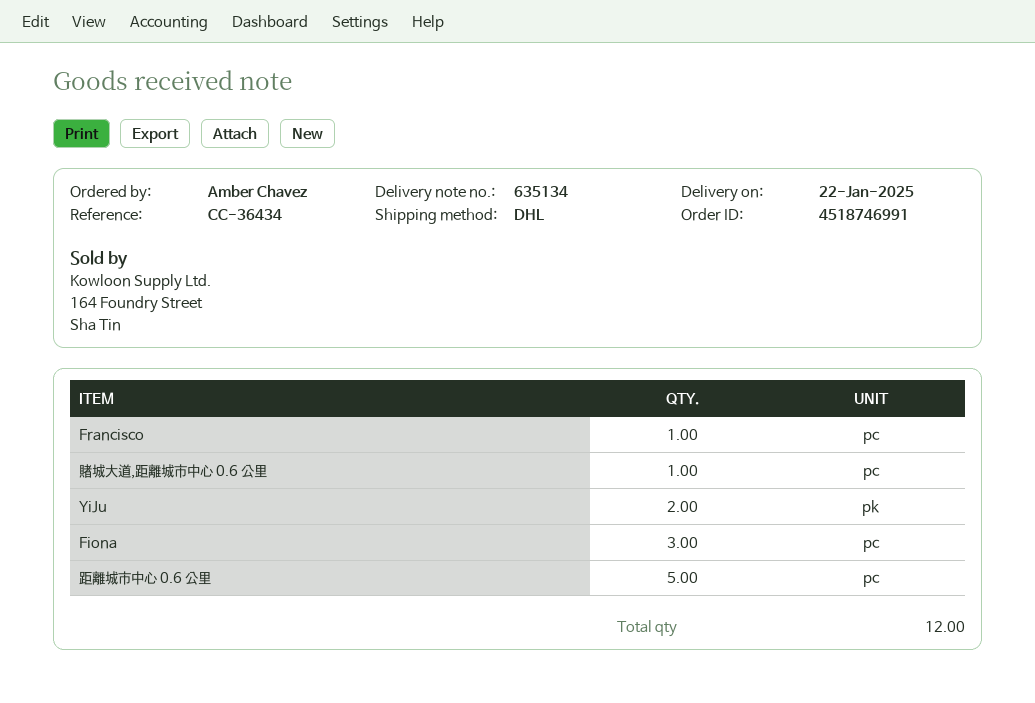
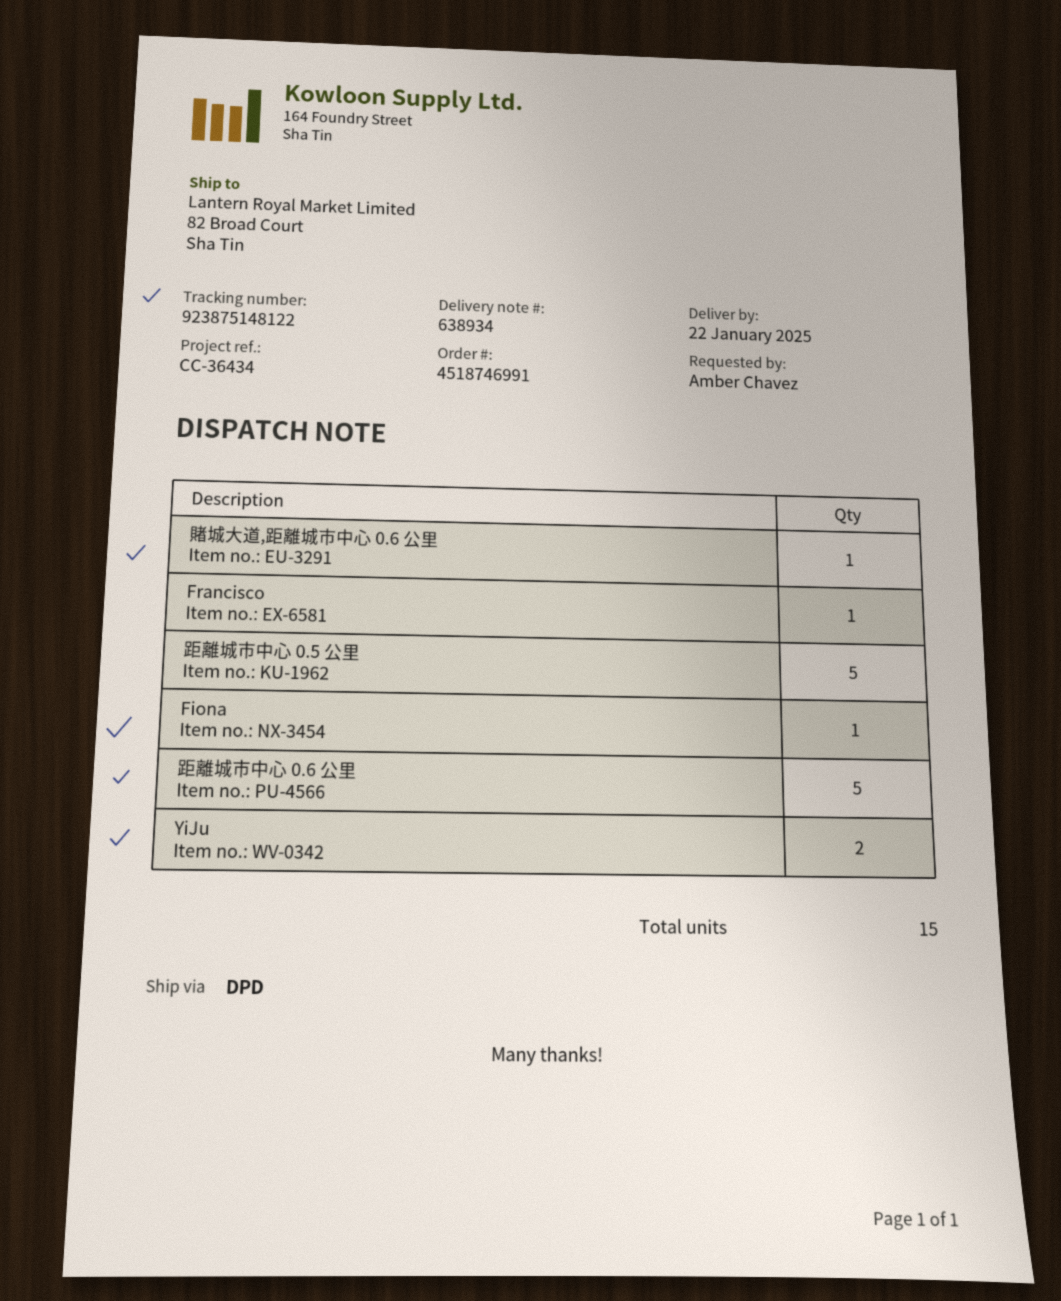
delivery note number: 635134 -> 638934
shipping method: DHL -> DPD
Fiona: 3 -> 1
距離城市中心 0.5 公里: none -> 5
total quantity: 12 -> 15

